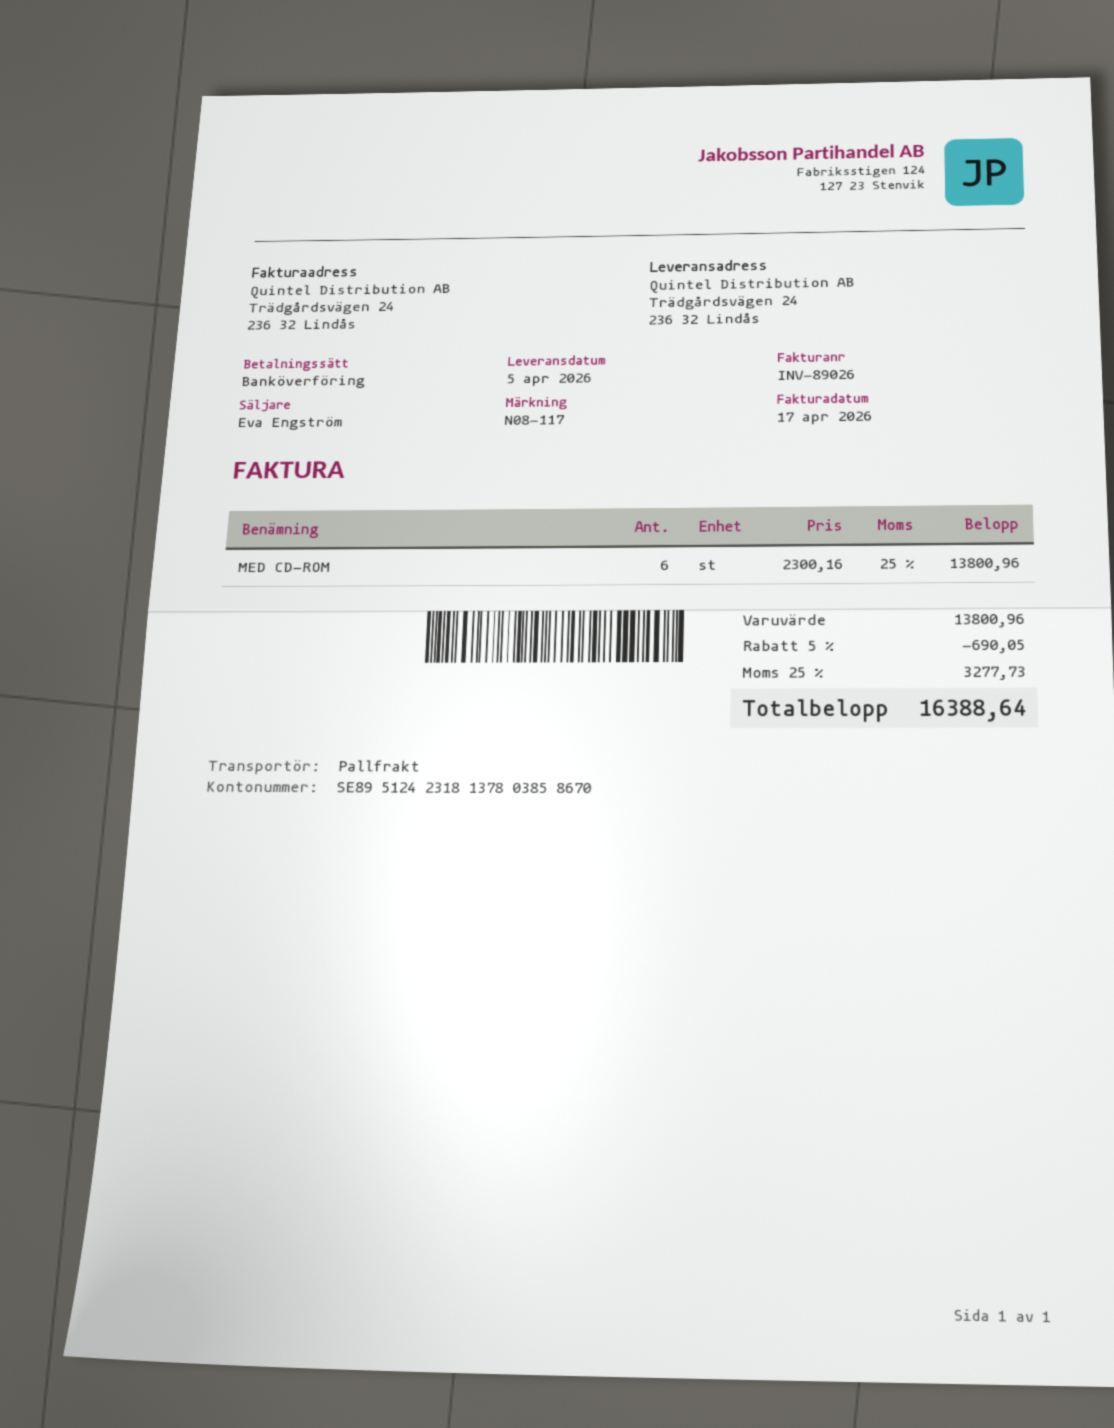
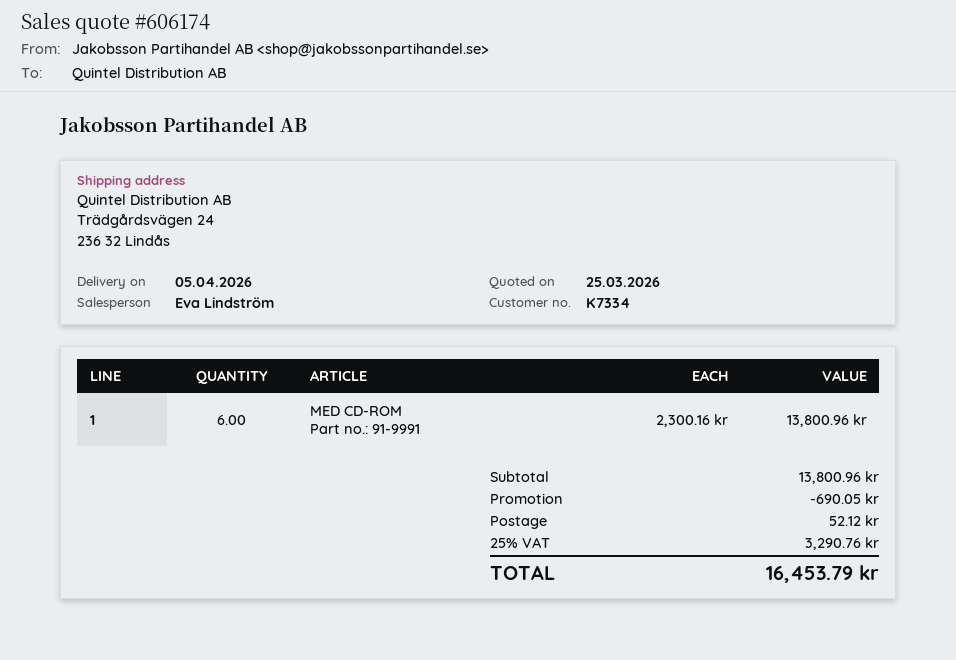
sales rep: Eva Engström -> Eva Lindström
shipping: none -> 52.12
tax: 25% = 3277.73 -> 25% = 3290.76
total: 16388.64 -> 16453.79

